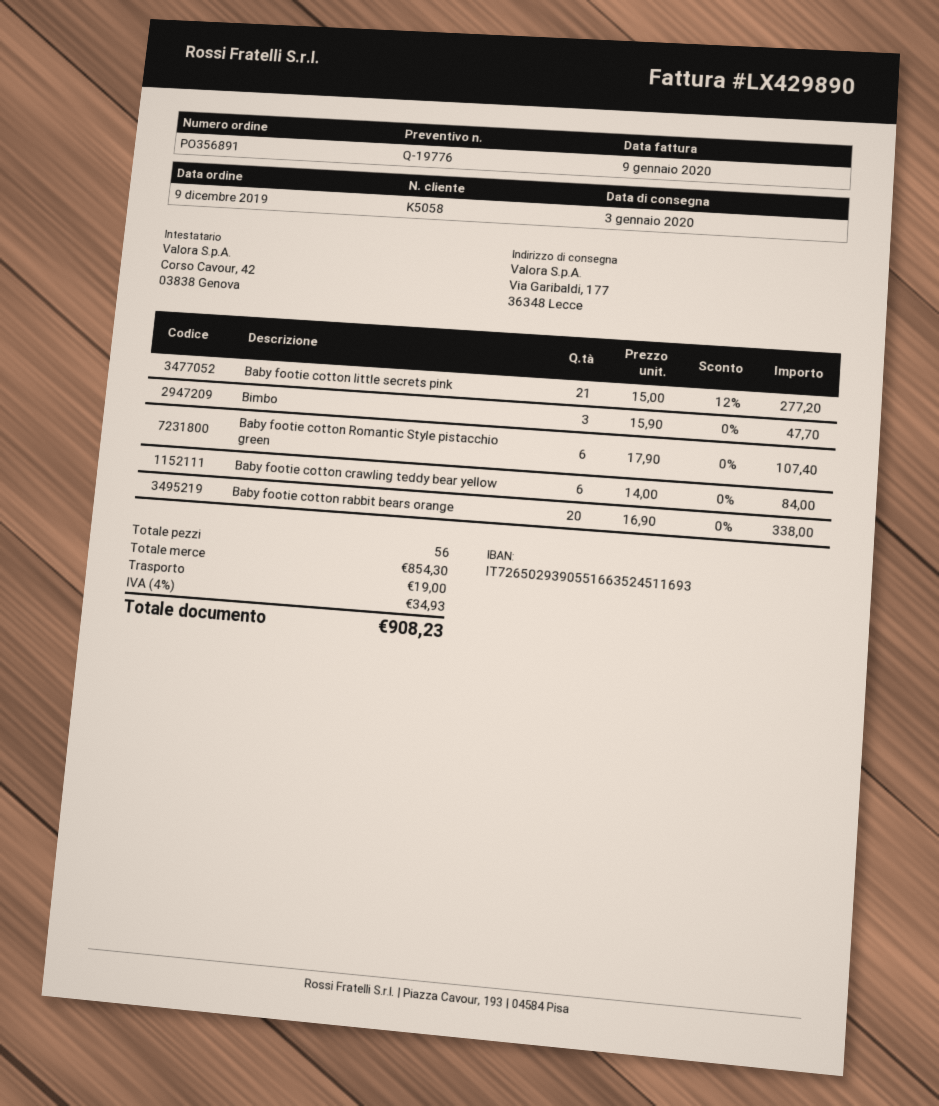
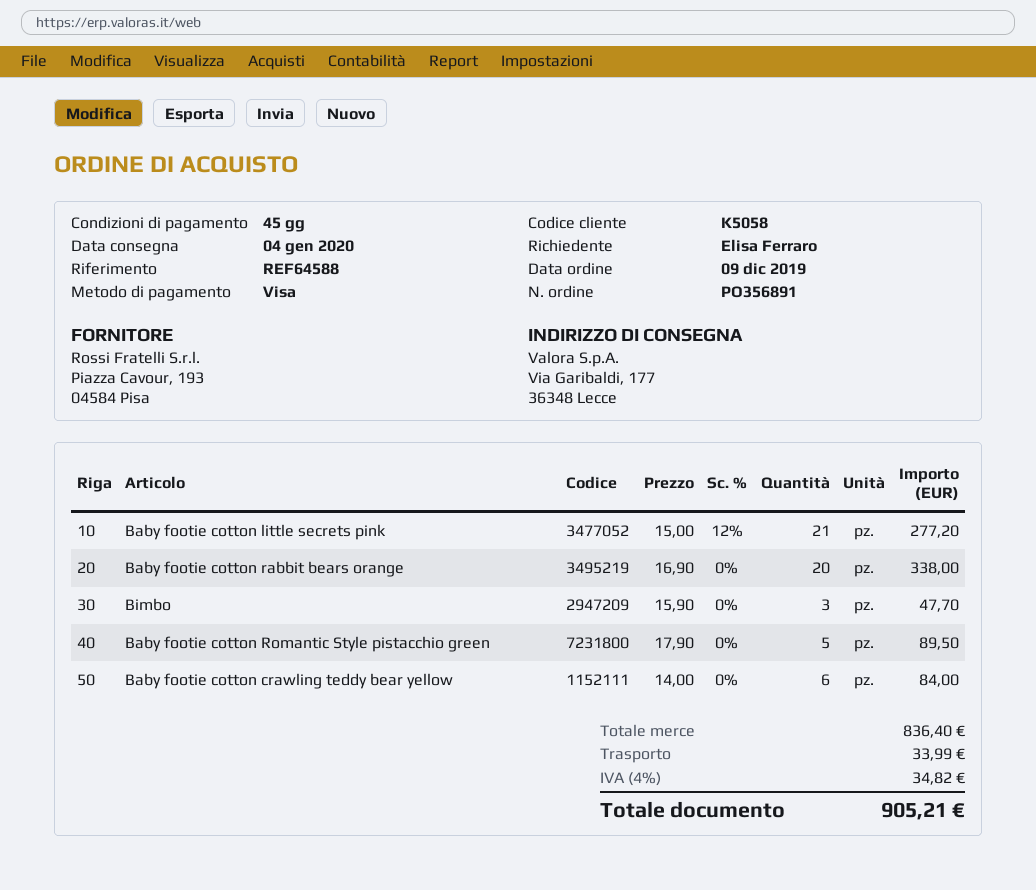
delivery date: 2020-01-03 -> 2020-01-04
Baby footie cotton Romantic Style pistacchio green: 6 x 17.90 = 107.40 -> 5 x 17.90 = 89.50
subtotal: 854.30 -> 836.40
shipping: 19.00 -> 33.99
tax: 4% = 34.93 -> 4% = 34.82
total: 908.23 -> 905.21

